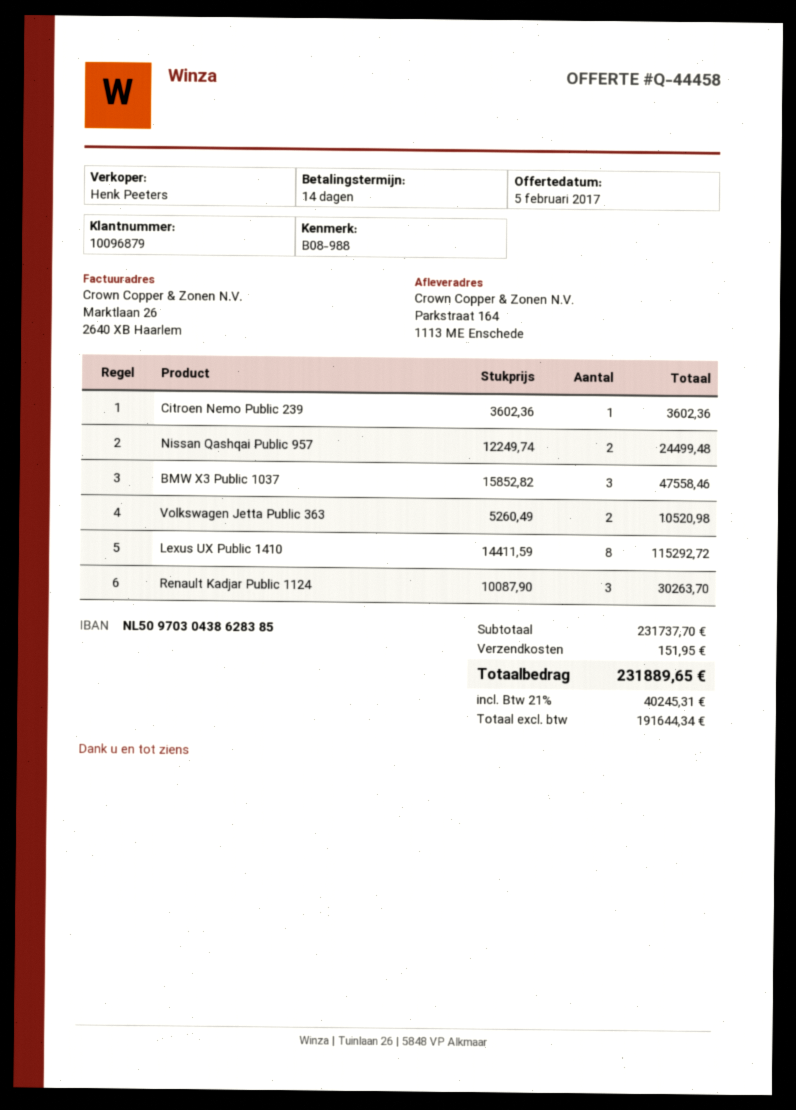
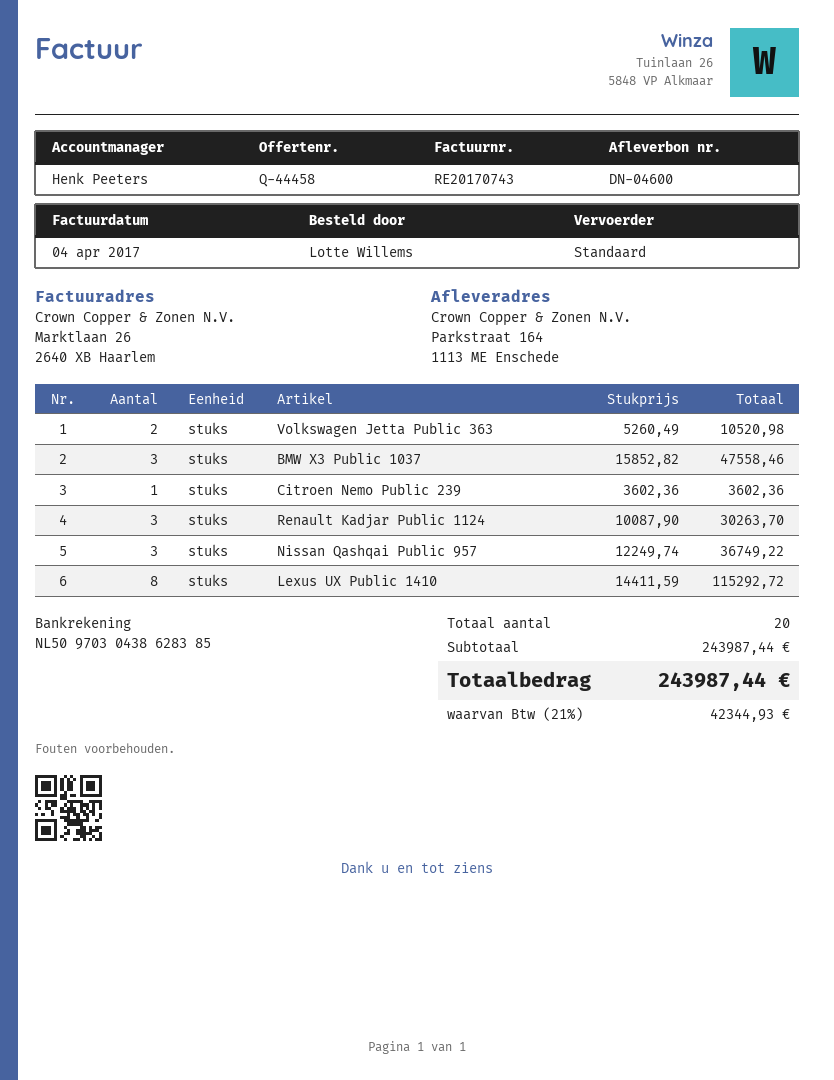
Nissan Qashqai Public 957: 2 x 12249.74 = 24499.48 -> 3 x 12249.74 = 36749.22
subtotal: 231737.70 -> 243987.44
shipping: 151.95 -> none
tax: 21% = 40245.31 -> 21% = 42344.93
total: 231889.65 -> 243987.44

